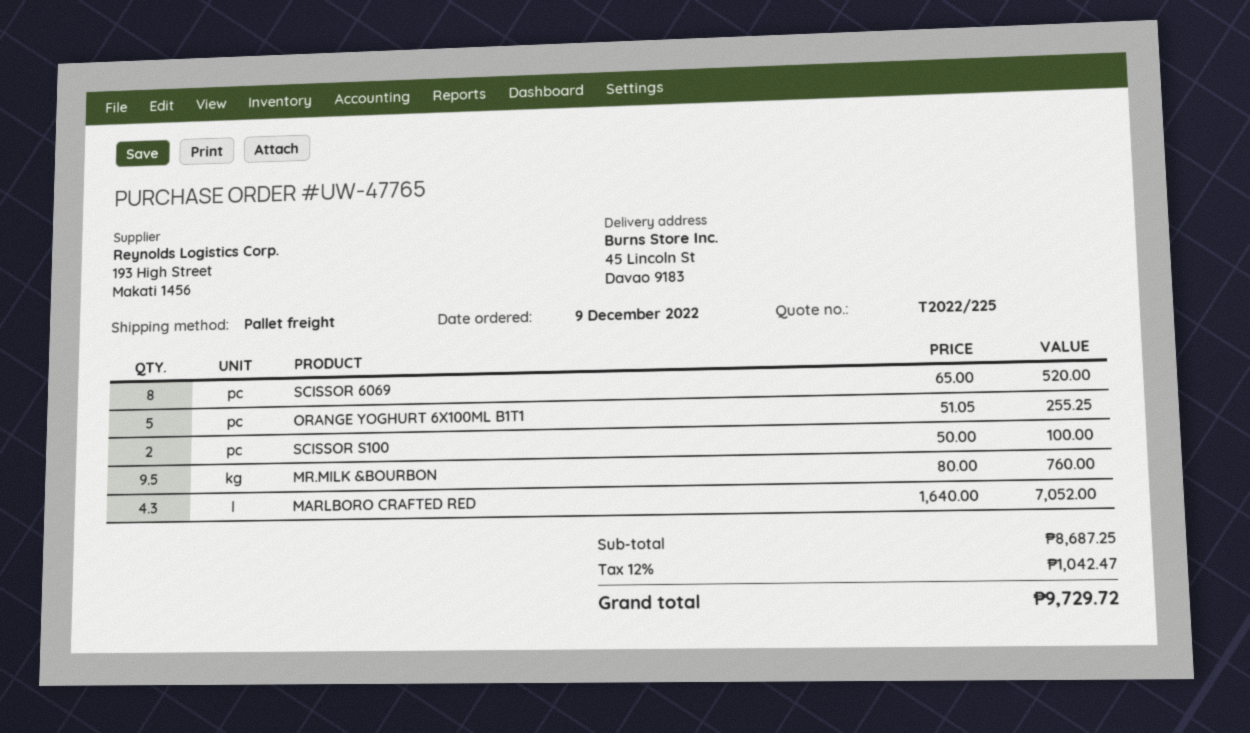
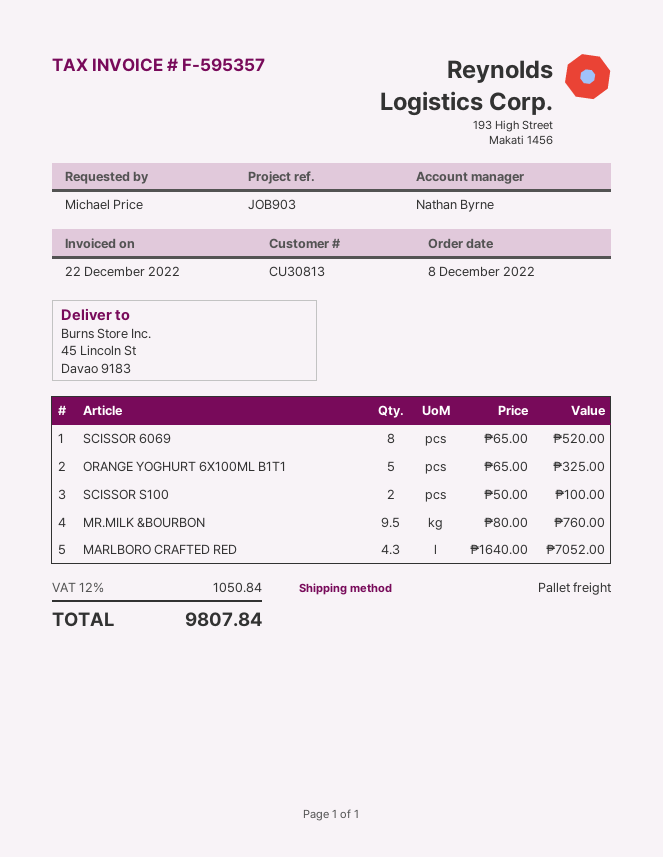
order date: 2022-12-09 -> 2022-12-08
ORANGE YOGHURT 6X100ML B1T1: 5 x 51.05 = 255.25 -> 5 x 65.00 = 325.00
tax: 12% = 1042.47 -> 12% = 1050.84
total: 9729.72 -> 9807.84

